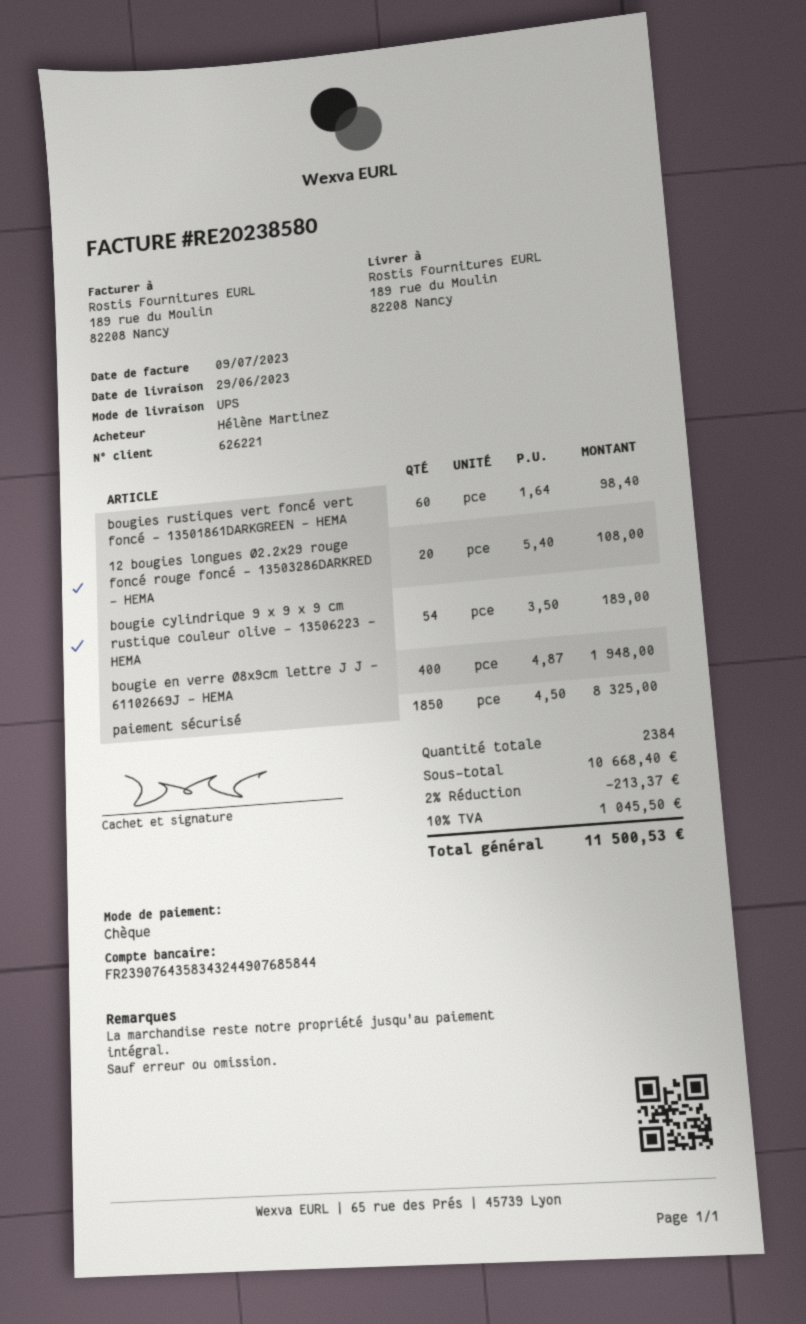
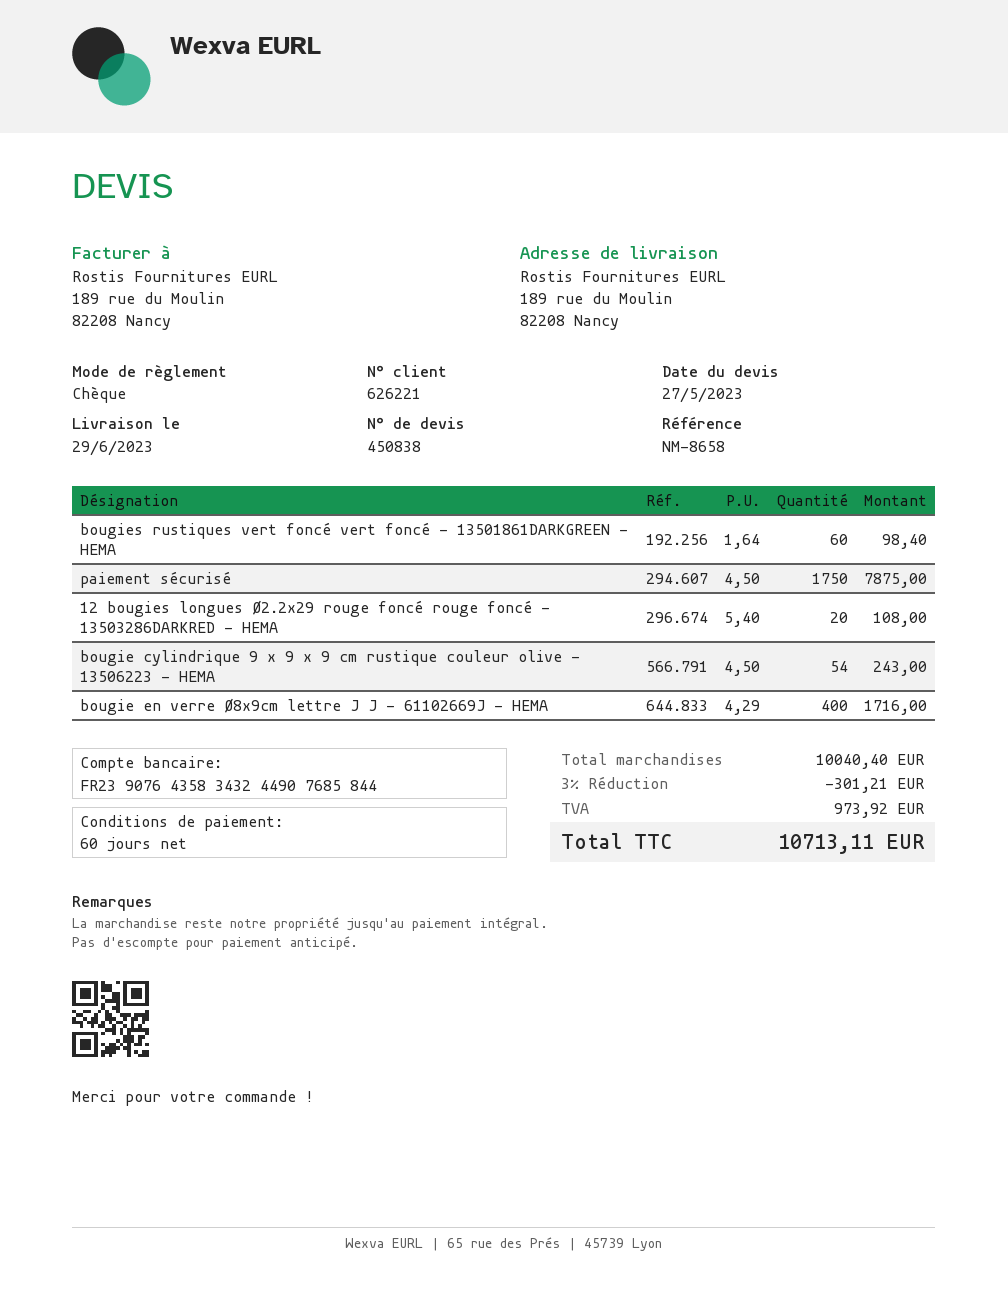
bougie cylindrique 9 x 9 x 9 cm rustique couleur olive - 13506223 - HEMA: 54 x 3.50 = 189.00 -> 54 x 4.50 = 243.00
bougie en verre Ø8x9cm lettre J J - 61102669J - HEMA: 400 x 4.87 = 1948.00 -> 400 x 4.29 = 1716.00
paiement sécurisé: 1850 x 4.50 = 8325.00 -> 1750 x 4.50 = 7875.00
subtotal: 10668.40 -> 10040.40
discount: 2% = 213.37 -> 3% = 301.21
tax: 1045.50 -> 973.92
total: 11500.53 -> 10713.11

